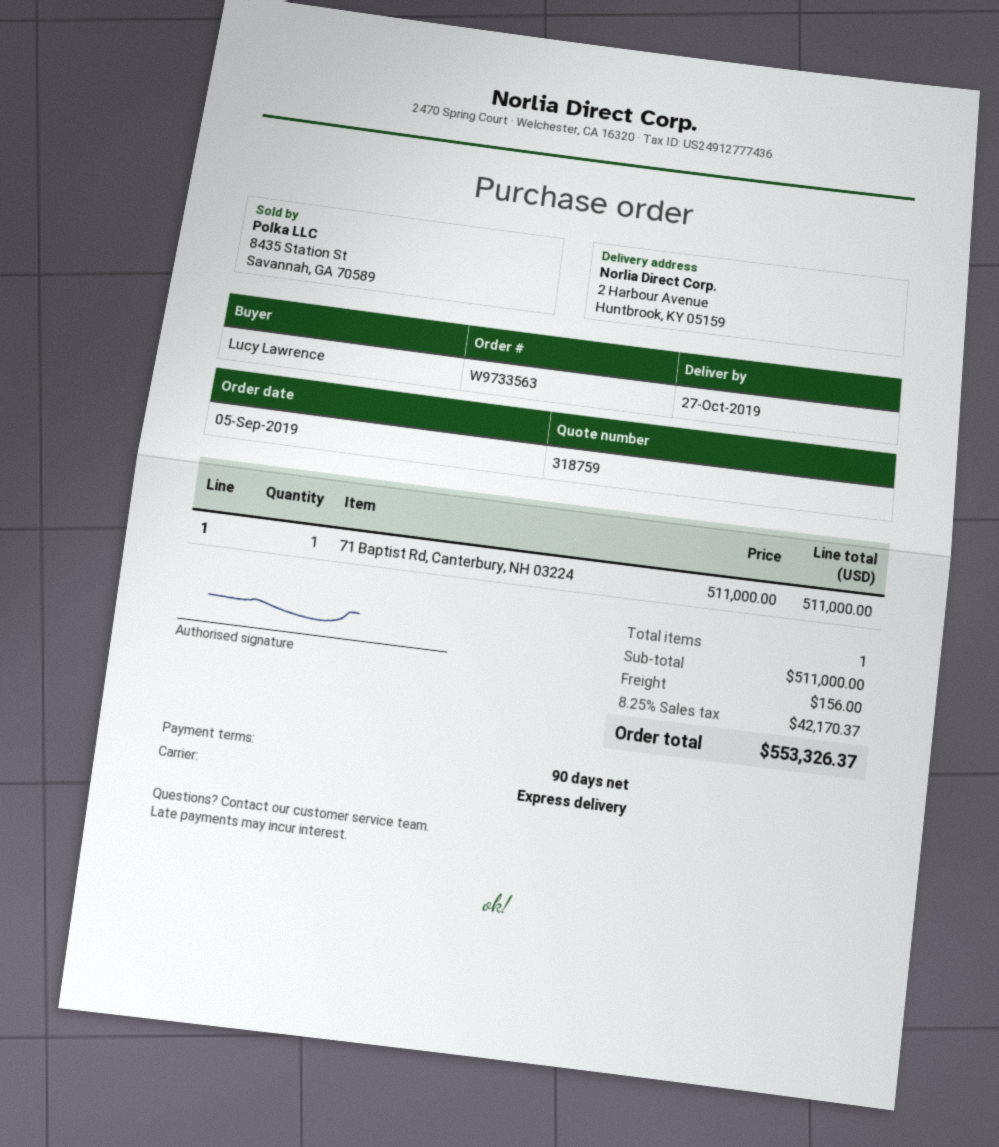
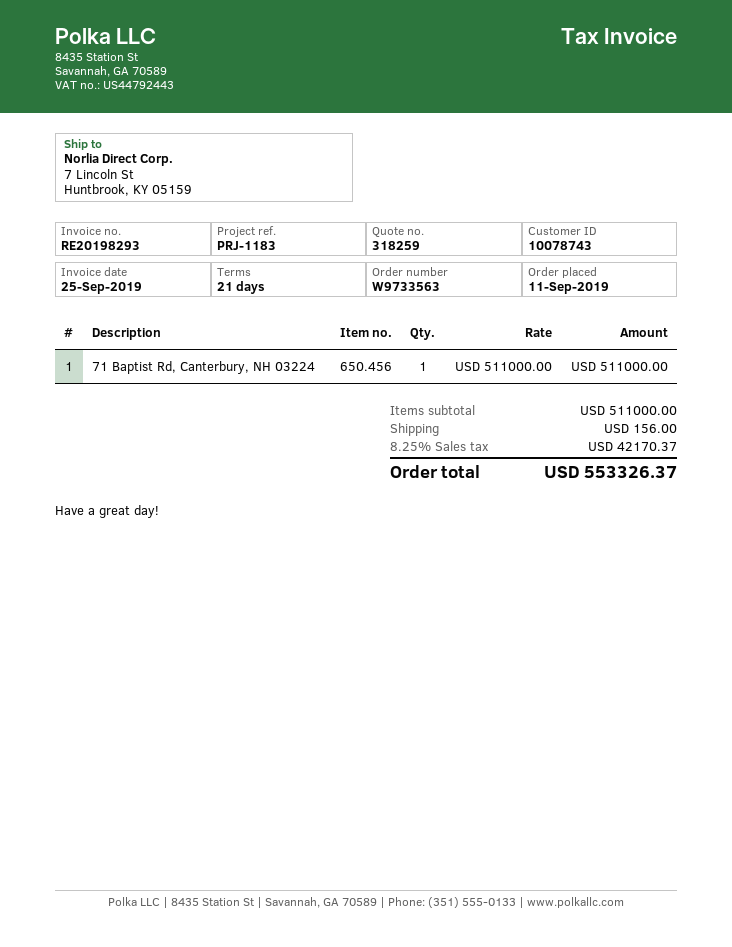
quote number: 318759 -> 318259
order date: 2019-09-05 -> 2019-09-11
payment terms: 90 days -> 21 days
ship to: 2 Harbour Avenue, Huntbrook, KY 05159 -> 7 Lincoln St, Huntbrook, KY 05159

